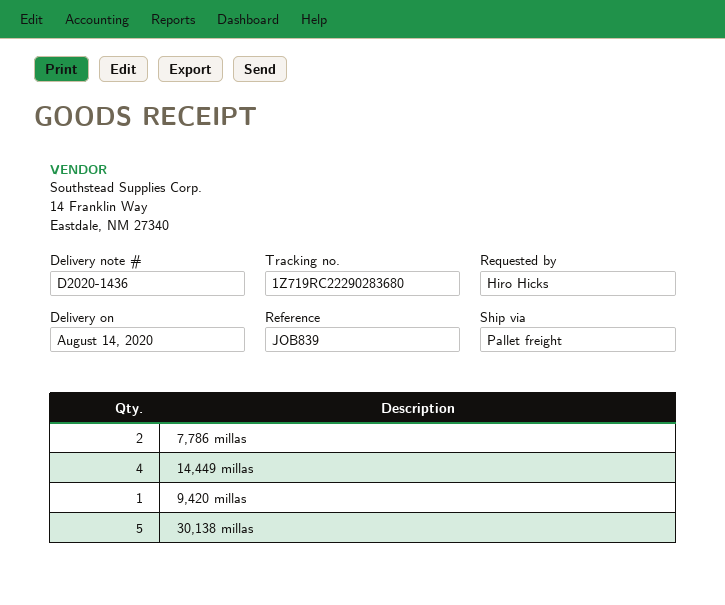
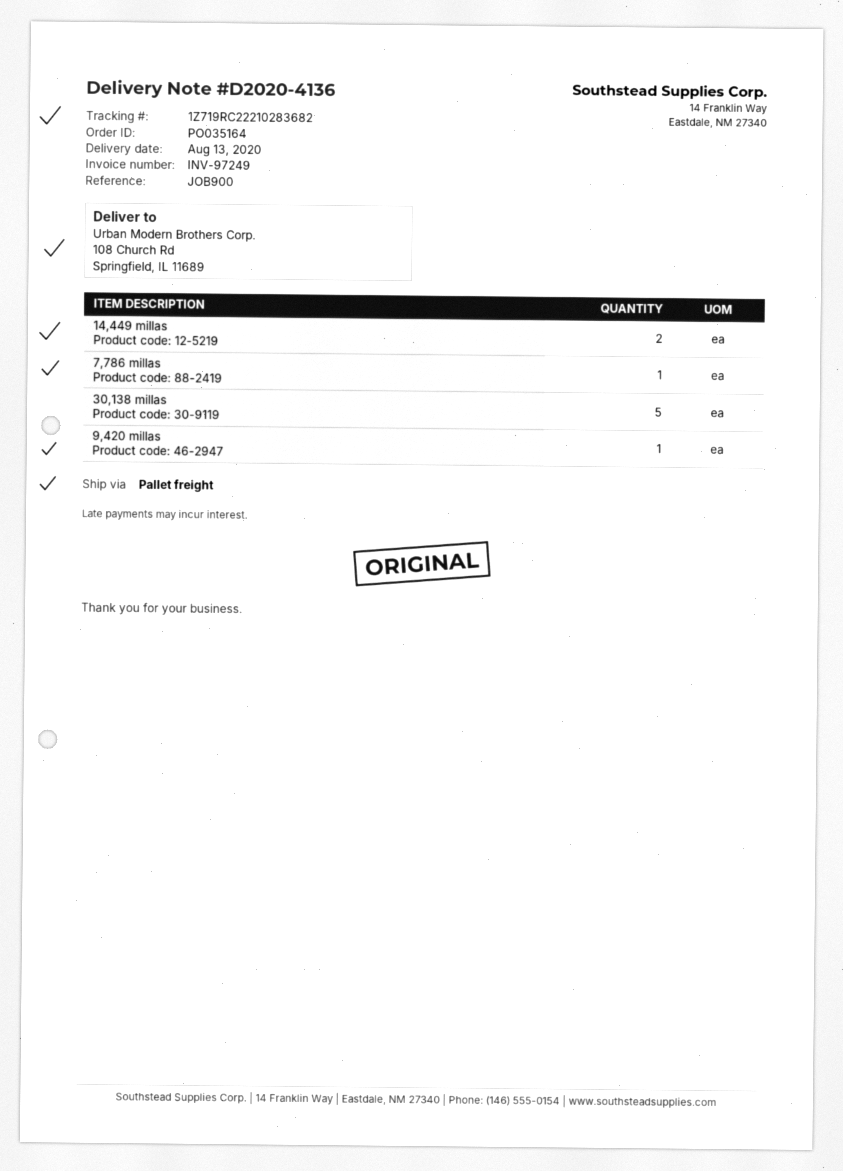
delivery note number: D2020-1436 -> D2020-4136
delivery date: 2020-08-14 -> 2020-08-13
reference: JOB839 -> JOB900
tracking number: 1Z719RC22290283680 -> 1Z719RC22210283682
7,786 millas: 2 -> 1
14,449 millas: 4 -> 2

